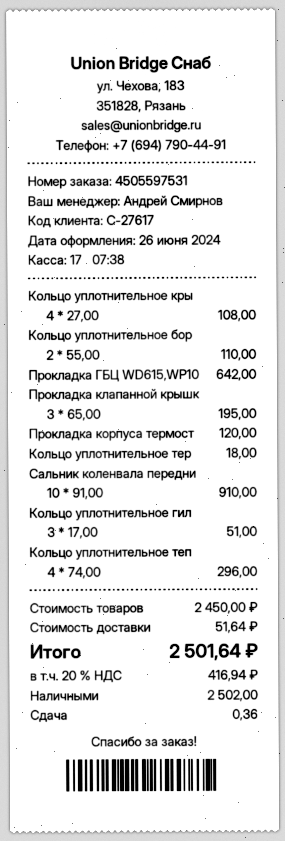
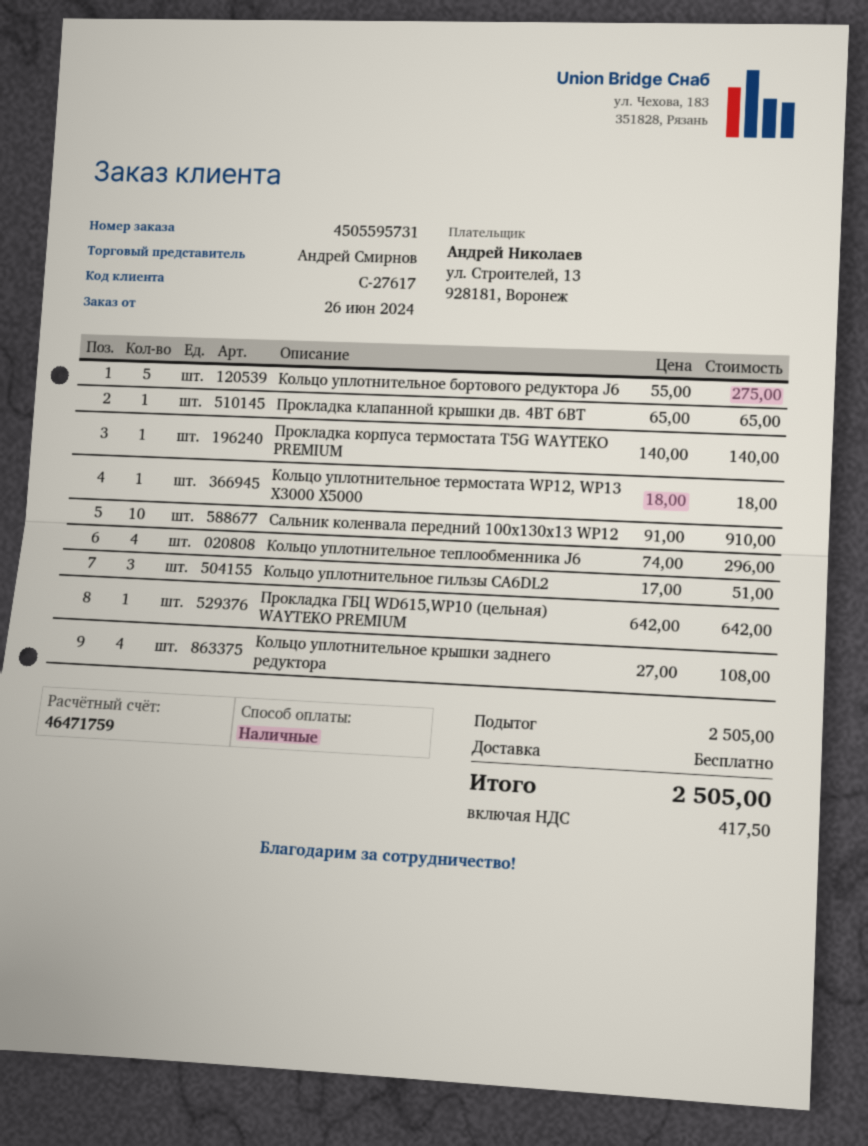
order number: 4505597531 -> 4505595731
Кольцо уплотнительное бор: 2 x 55.00 = 110.00 -> 5 x 55.00 = 275.00
Прокладка клапанной крышк: 3 x 65.00 = 195.00 -> 1 x 65.00 = 65.00
Прокладка корпуса термост: 1 x 120.00 = 120.00 -> 1 x 140.00 = 140.00
subtotal: 2450.00 -> 2505.00
shipping: 51.64 -> 0.00
tax: 416.94 -> 417.50
total: 2501.64 -> 2505.00

